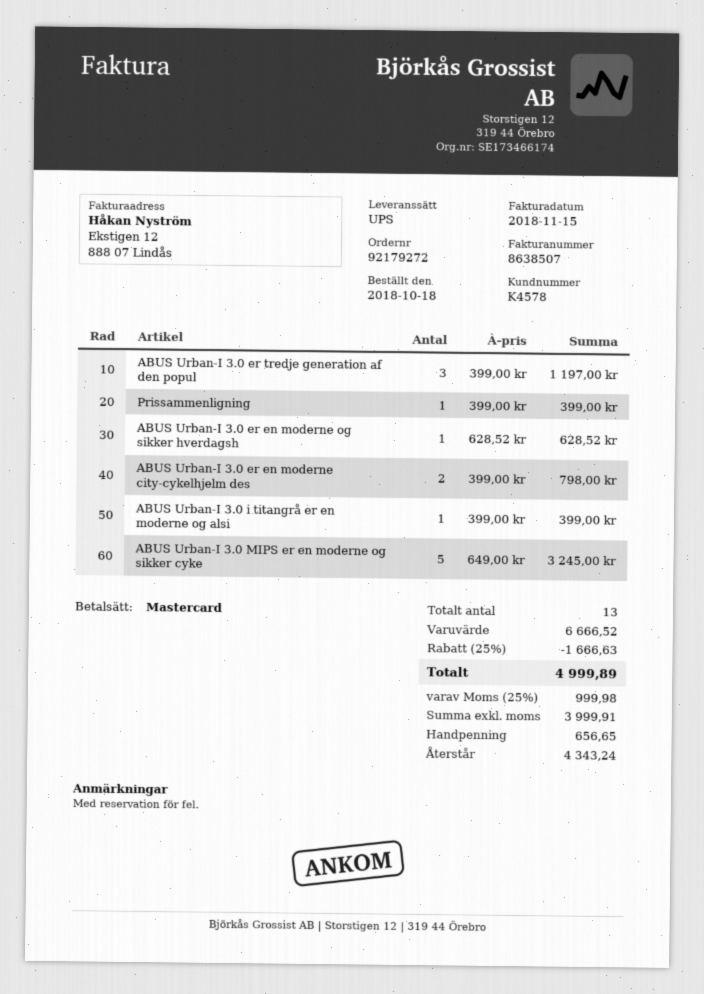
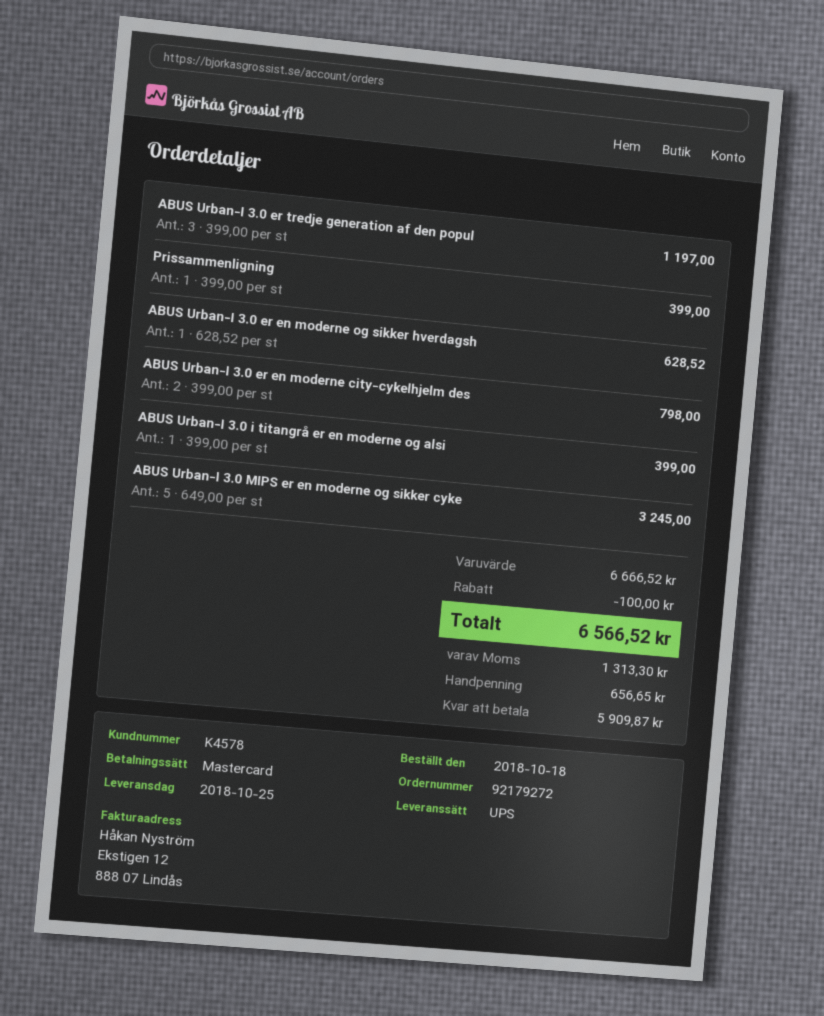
discount: 1666.63 -> 100.00
tax: 999.98 -> 1313.30
total: 4999.89 -> 6566.52
balance: 4343.24 -> 5909.87

